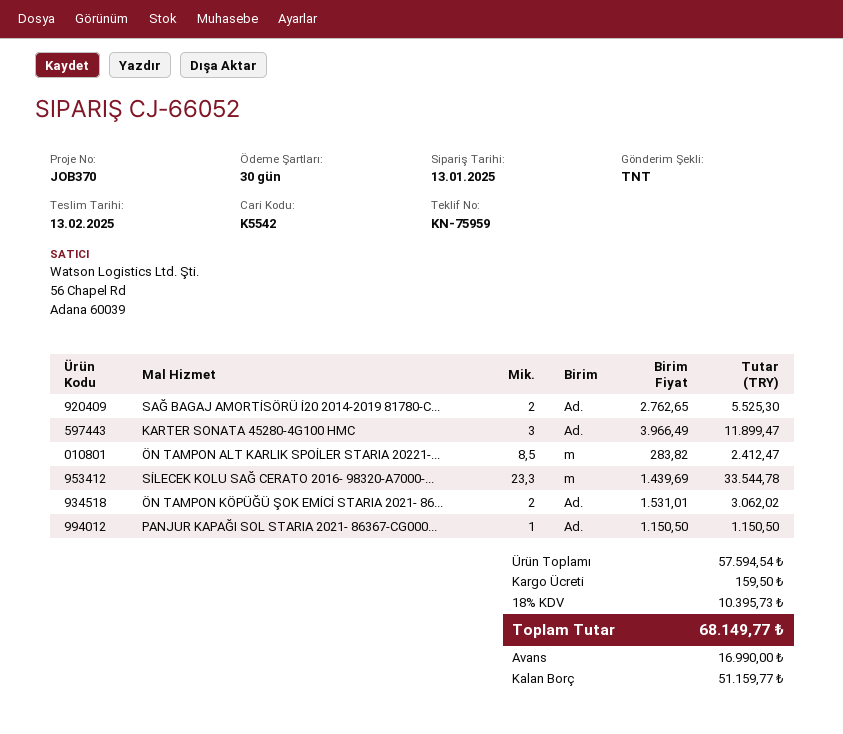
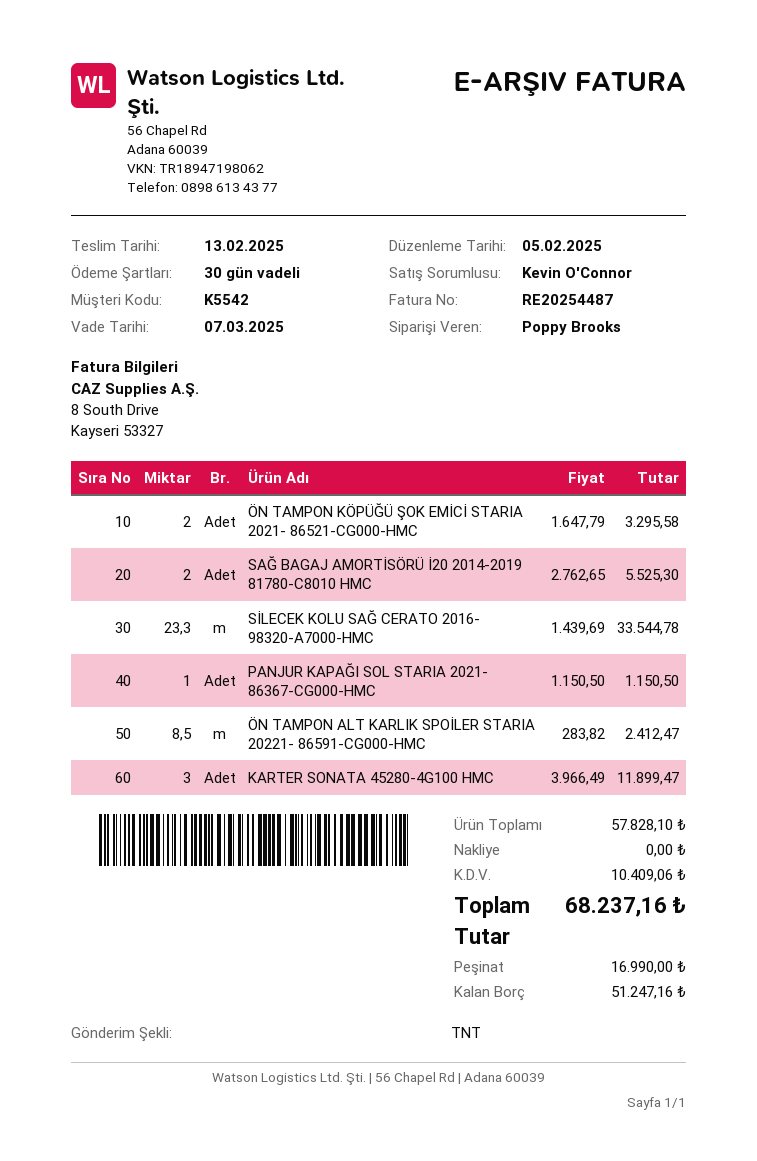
ÖN TAMPON KÖPÜĞÜ ŞOK EMİCİ STARIA 2021- 86...: 2 x 1531.01 = 3062.02 -> 2 x 1647.79 = 3295.58
subtotal: 57594.54 -> 57828.10
shipping: 159.50 -> 0.00
tax: 10395.73 -> 10409.06
total: 68149.77 -> 68237.16
balance: 51159.77 -> 51247.16

